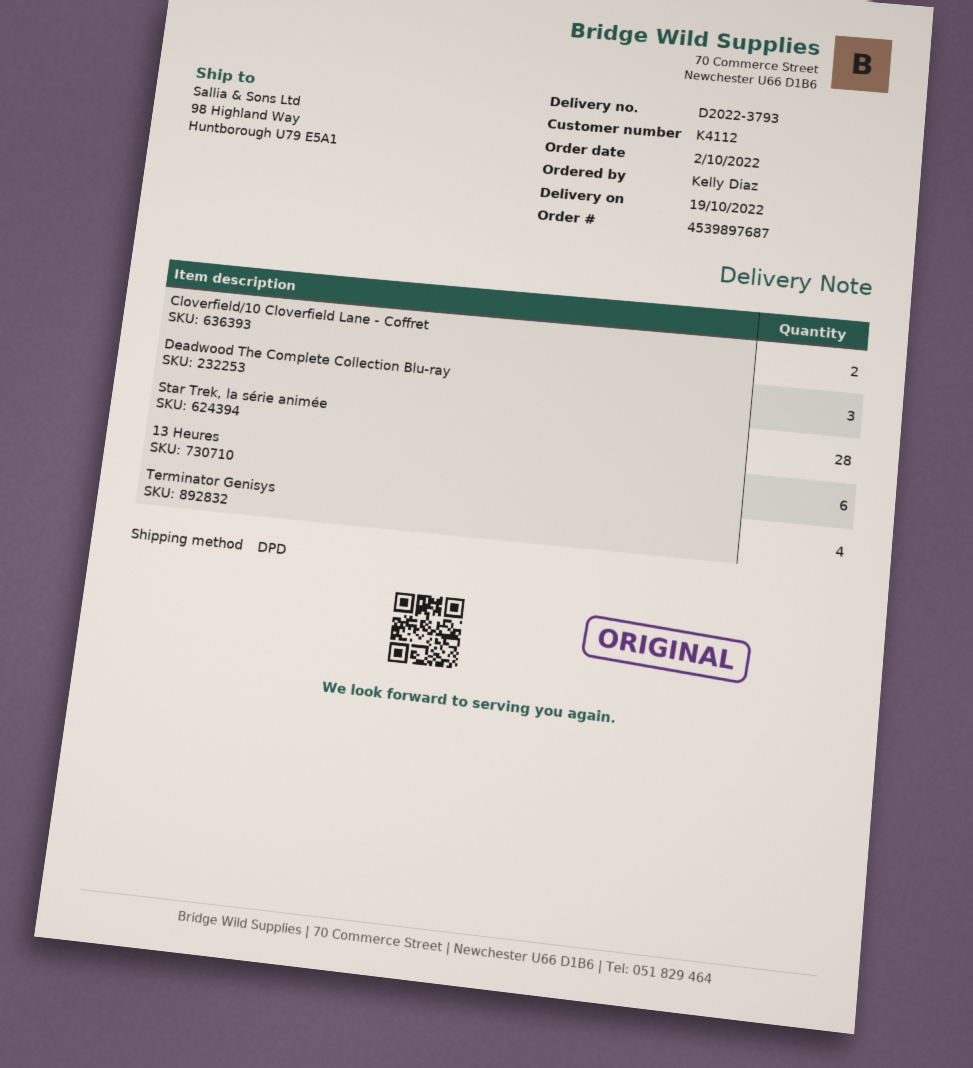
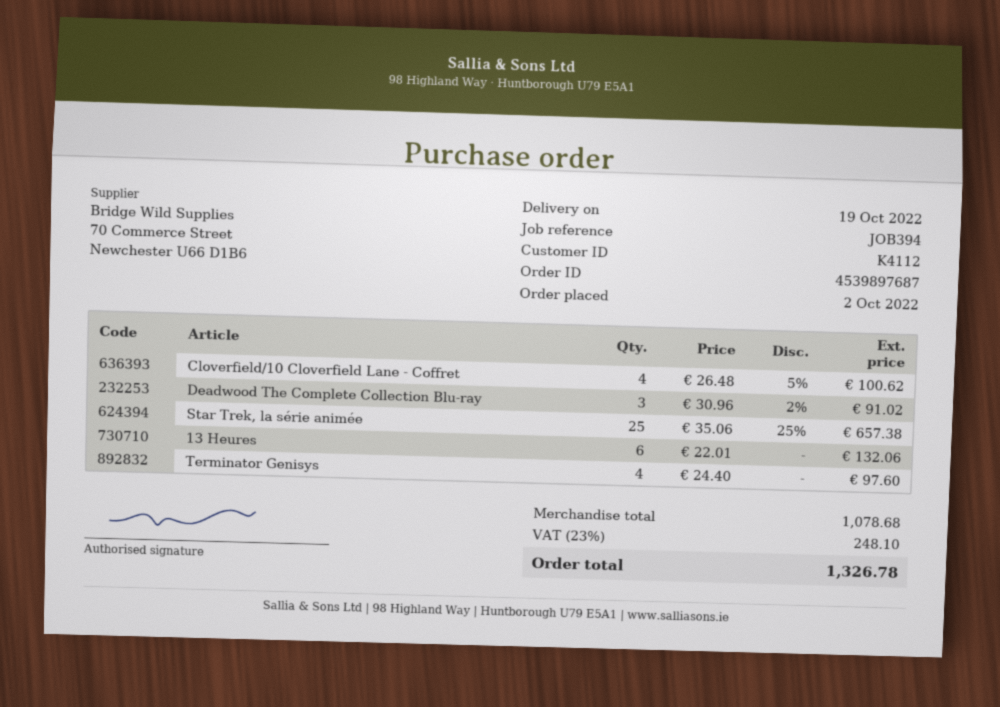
Cloverfield/10 Cloverfield Lane - Coffret: 2 -> 4
Star Trek, la série animée: 28 -> 25

